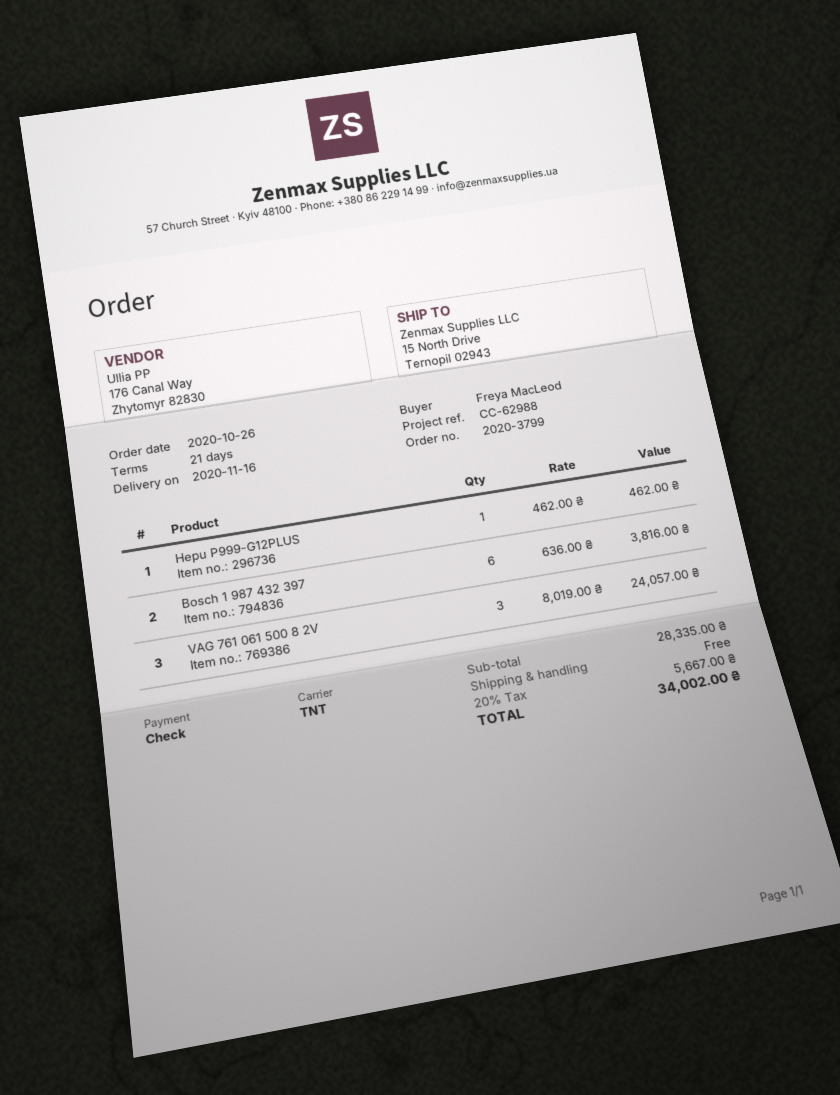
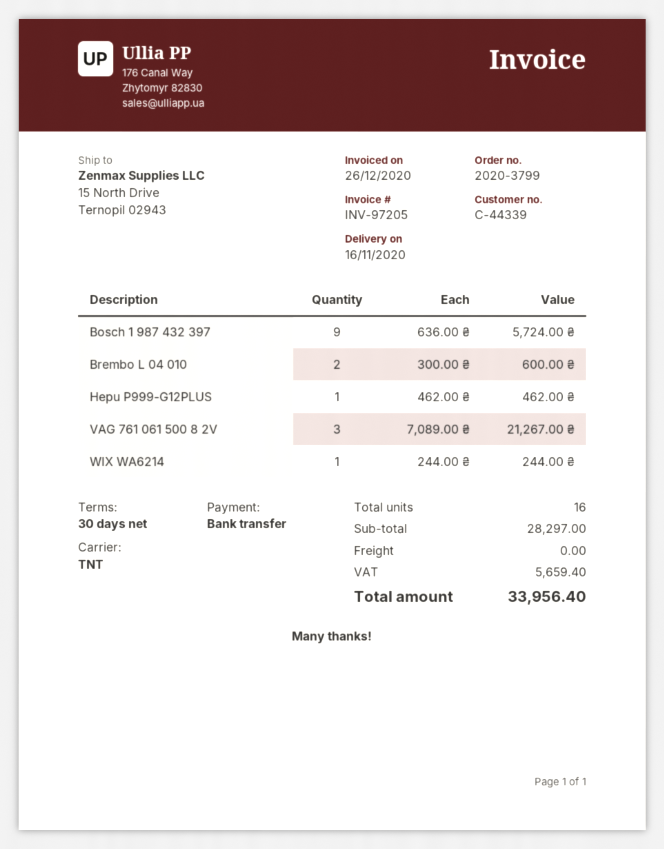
payment terms: 21 days -> 30 days
payment method: cheque -> bank transfer
Bosch 1 987 432 397: 6 x 636.00 = 3816.00 -> 9 x 636.00 = 5724.00
VAG 761 061 500 8 2V: 3 x 8019.00 = 24057.00 -> 3 x 7089.00 = 21267.00
Brembo L 04 010: none -> 2 x 300.00 = 600.00
WIX WA6214: none -> 1 x 244.00 = 244.00
subtotal: 28335.00 -> 28297.00
tax: 5667.00 -> 5659.40
total: 34002.00 -> 33956.40

